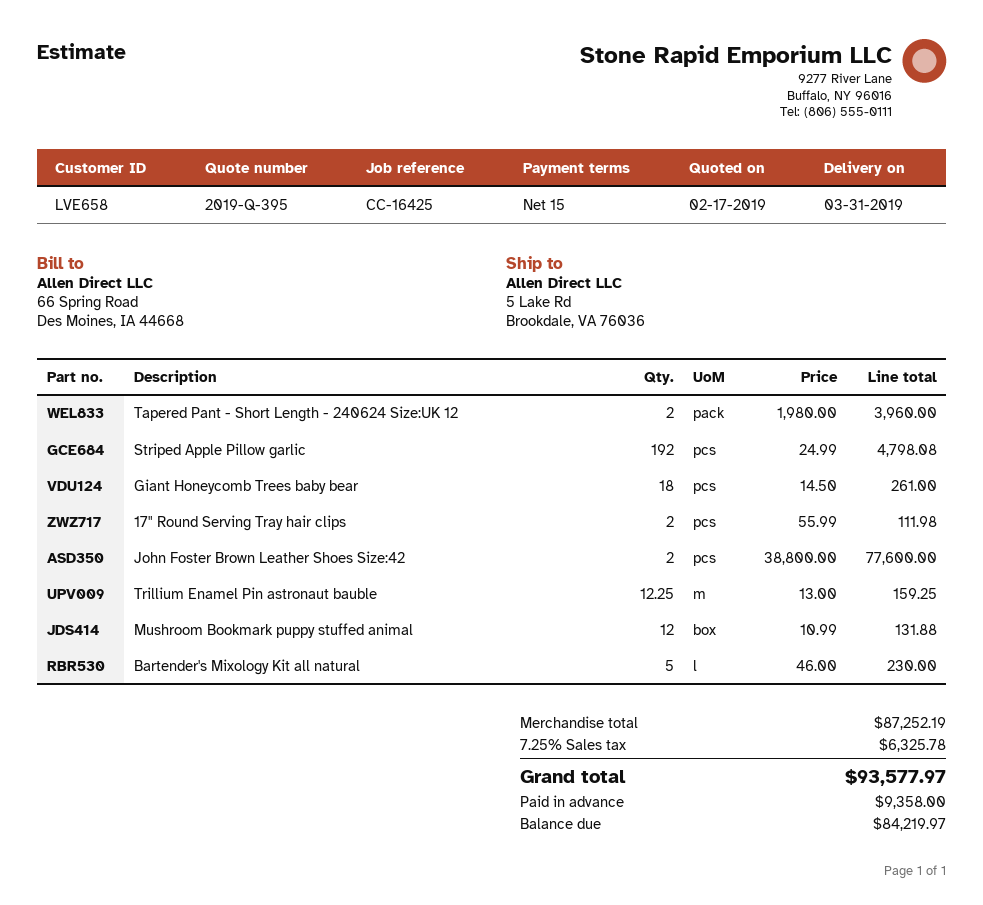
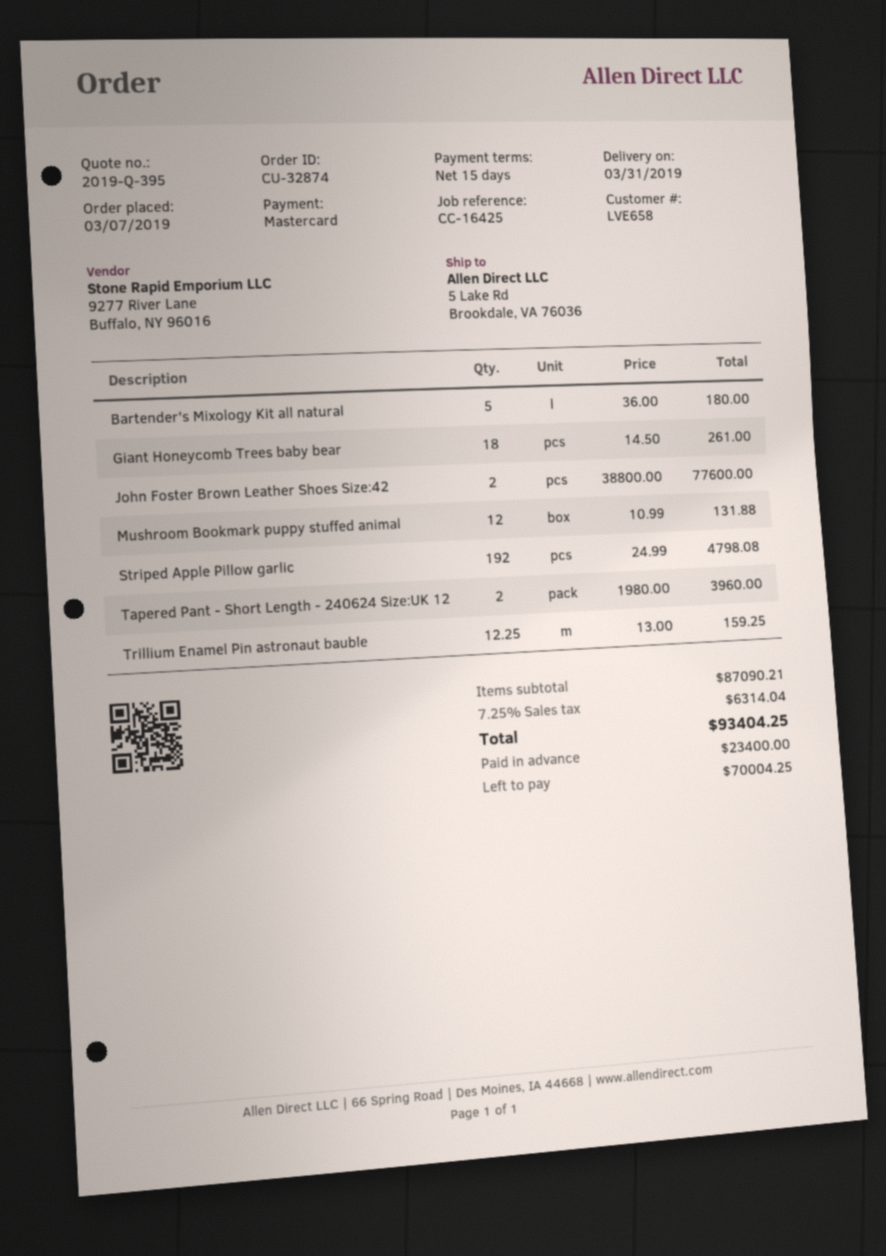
17" Round Serving Tray hair clips: 2 x 55.99 = 111.98 -> none
Bartender's Mixology Kit all natural: 5 x 46.00 = 230.00 -> 5 x 36.00 = 180.00
subtotal: 87252.19 -> 87090.21
tax: 7.25% = 6325.78 -> 7.25% = 6314.04
total: 93577.97 -> 93404.25
deposit: 9358.00 -> 23400.00
balance: 84219.97 -> 70004.25

